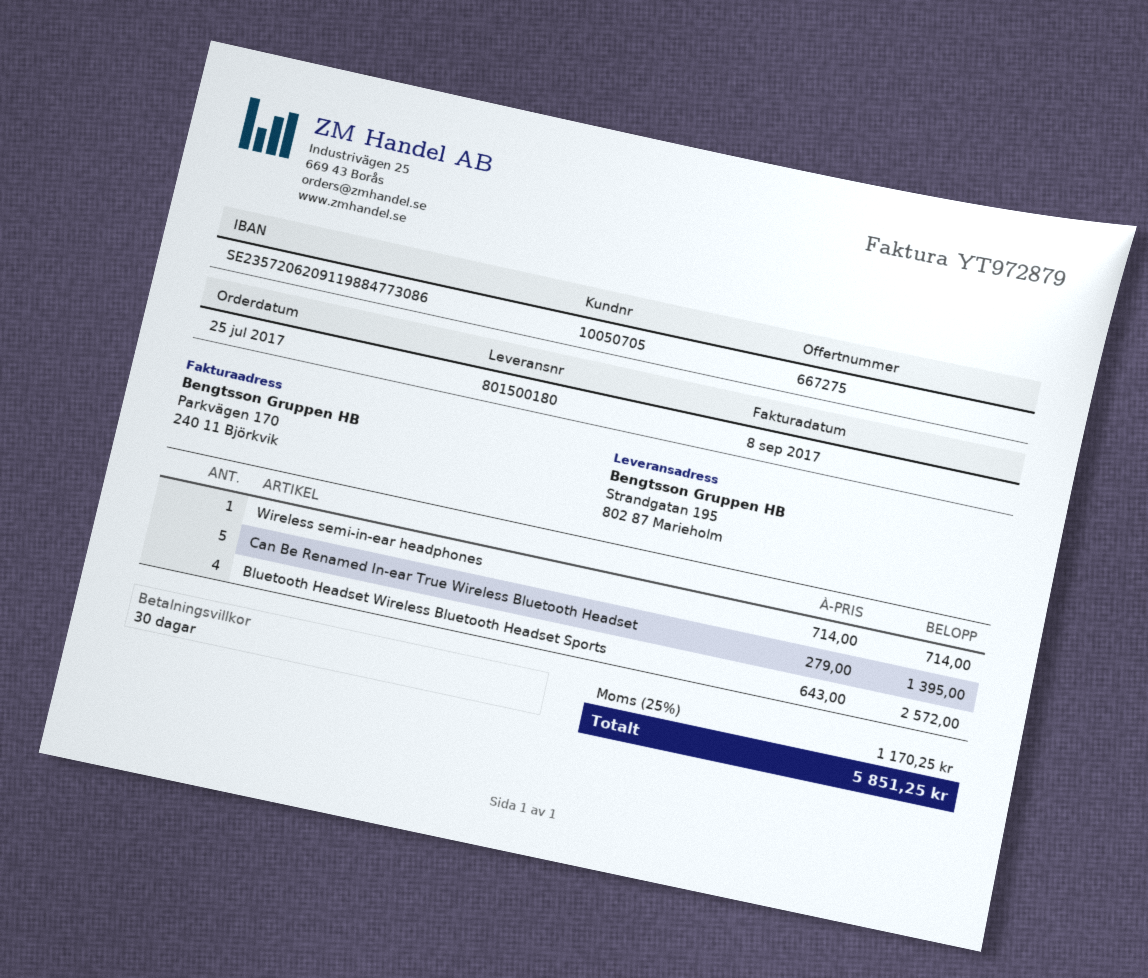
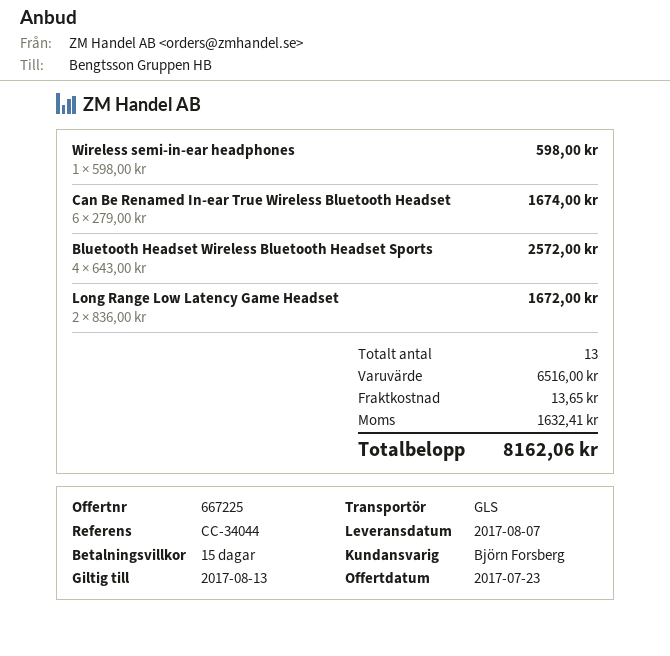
quote number: 667275 -> 667225
payment terms: 30 days -> 15 days
Wireless semi-in-ear headphones: 1 x 714.00 = 714.00 -> 1 x 598.00 = 598.00
Can Be Renamed In-ear True Wireless Bluetooth Headset: 5 x 279.00 = 1395.00 -> 6 x 279.00 = 1674.00
Long Range Low Latency Game Headset: none -> 2 x 836.00 = 1672.00
shipping: none -> 13.65
tax: 1170.25 -> 1632.41
total: 5851.25 -> 8162.06

